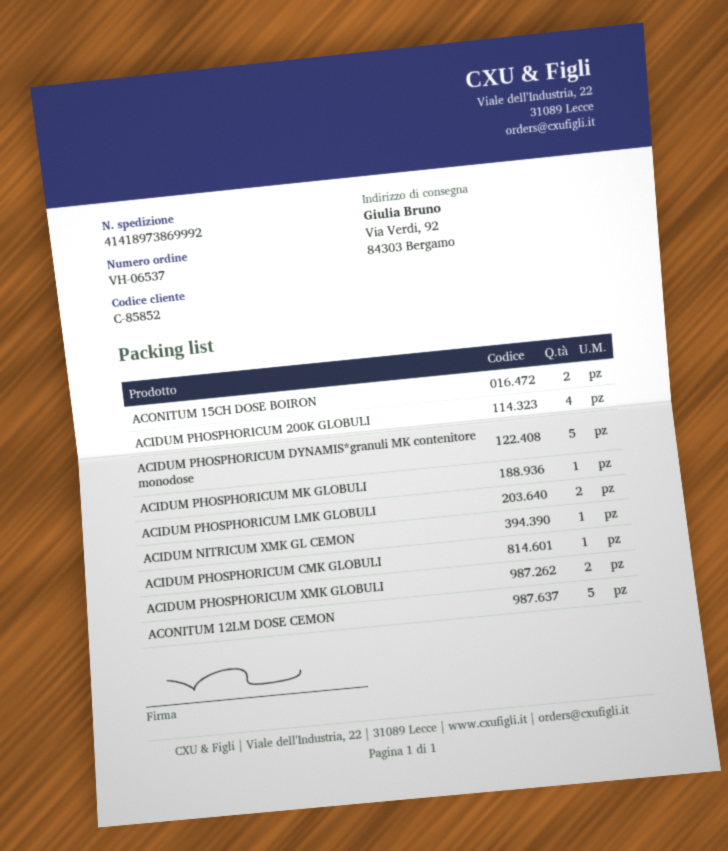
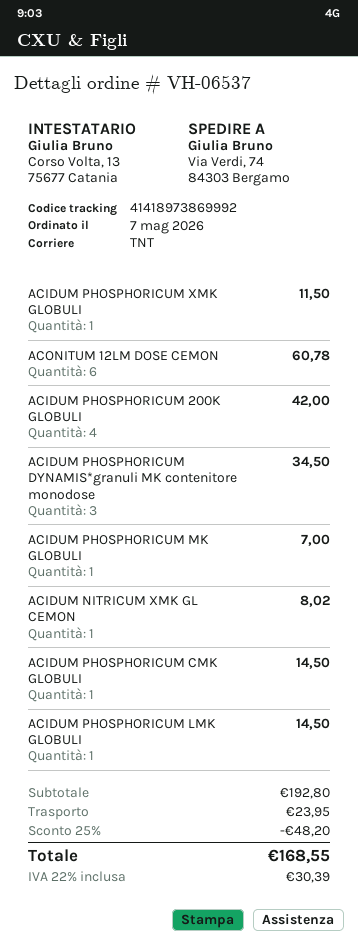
ship to: Via Verdi, 92, 84303 Bergamo -> Via Verdi, 74, 84303 Bergamo
ACONITUM 15CH DOSE BOIRON: 2 -> none
ACIDUM PHOSPHORICUM DYNAMIS*granuli MK contenitore monodose: 5 -> 3
ACIDUM PHOSPHORICUM LMK GLOBULI: 2 -> 1
ACIDUM PHOSPHORICUM XMK GLOBULI: 2 -> 1
ACONITUM 12LM DOSE CEMON: 5 -> 6

